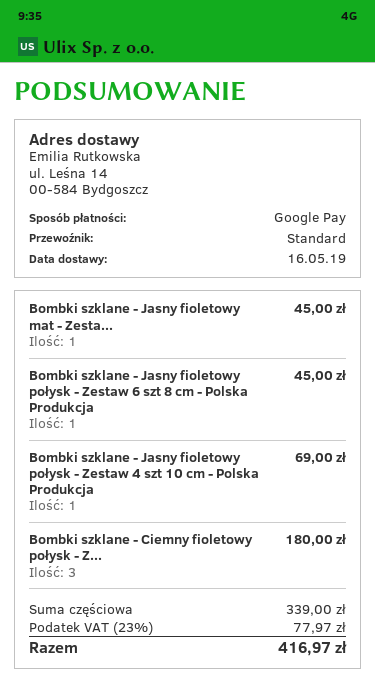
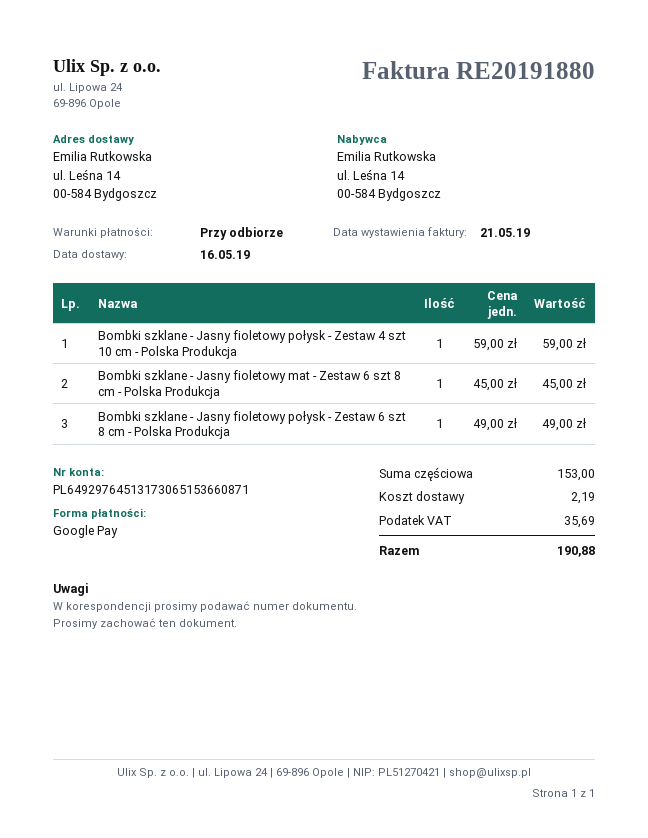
Bombki szklane - Jasny fioletowy połysk - Zestaw 6 szt 8 cm - Polska Produkcja: 1 for 45.00 -> 1 for 49.00
Bombki szklane - Jasny fioletowy połysk - Zestaw 4 szt 10 cm - Polska Produkcja: 1 for 69.00 -> 1 for 59.00
Bombki szklane - Ciemny fioletowy połysk - Z...: 3 for 180.00 -> none
subtotal: 339.00 -> 153.00
shipping: none -> 2.19
tax: 77.97 -> 35.69
total: 416.97 -> 190.88

